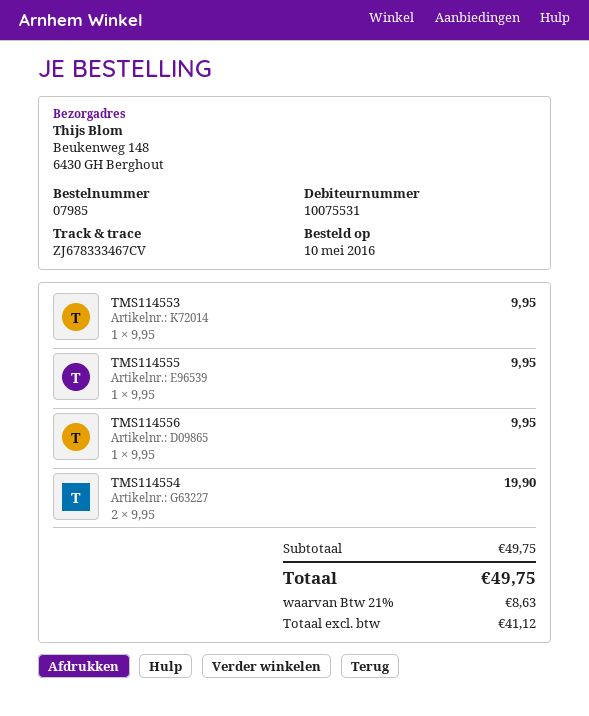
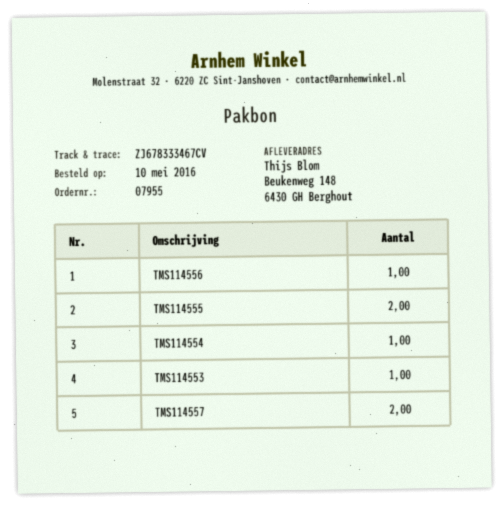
order number: 07985 -> 07955
TMS114555: 1 -> 2
TMS114554: 2 -> 1
TMS114557: none -> 2

